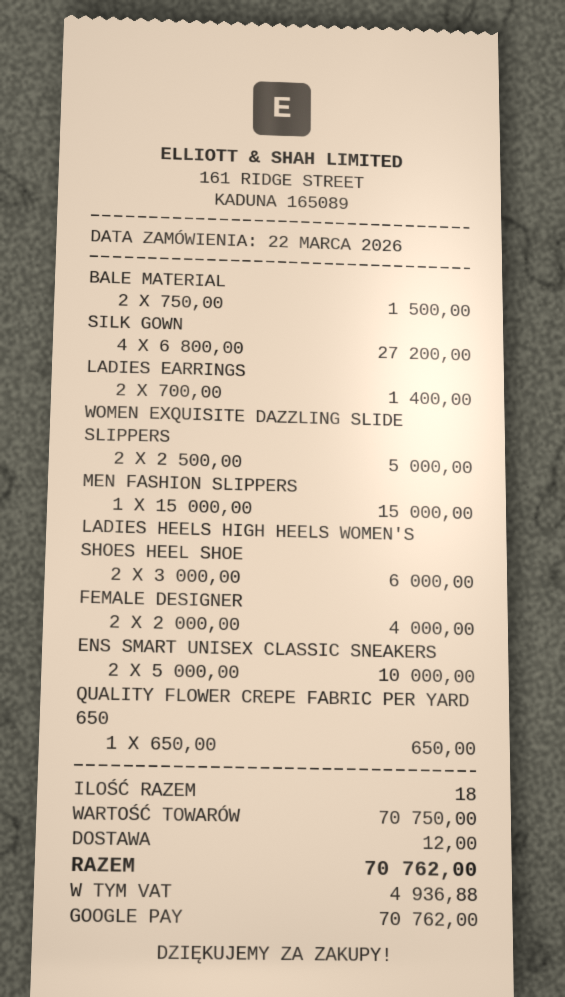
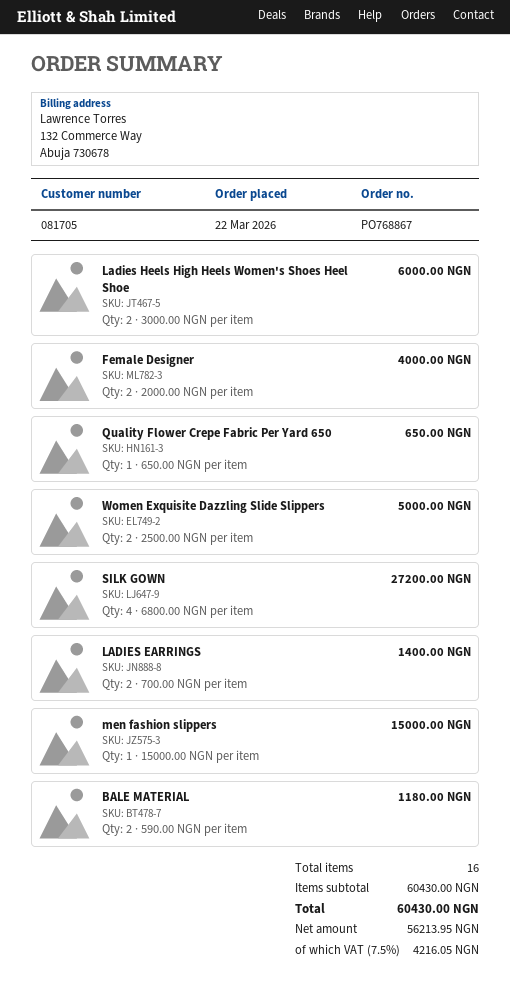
BALE MATERIAL: 2 x 750.00 = 1500.00 -> 2 x 590.00 = 1180.00
ENS SMART UNISEX CLASSIC SNEAKERS: 2 x 5000.00 = 10000.00 -> none
total quantity: 18 -> 16
subtotal: 70750.00 -> 60430.00
shipping: 12.00 -> none
tax: 4936.88 -> 4216.05
total: 70762.00 -> 60430.00

